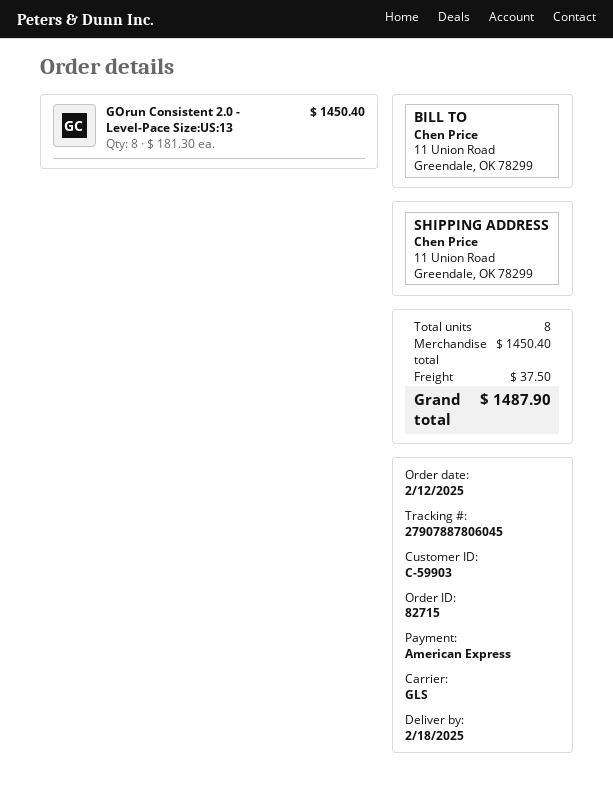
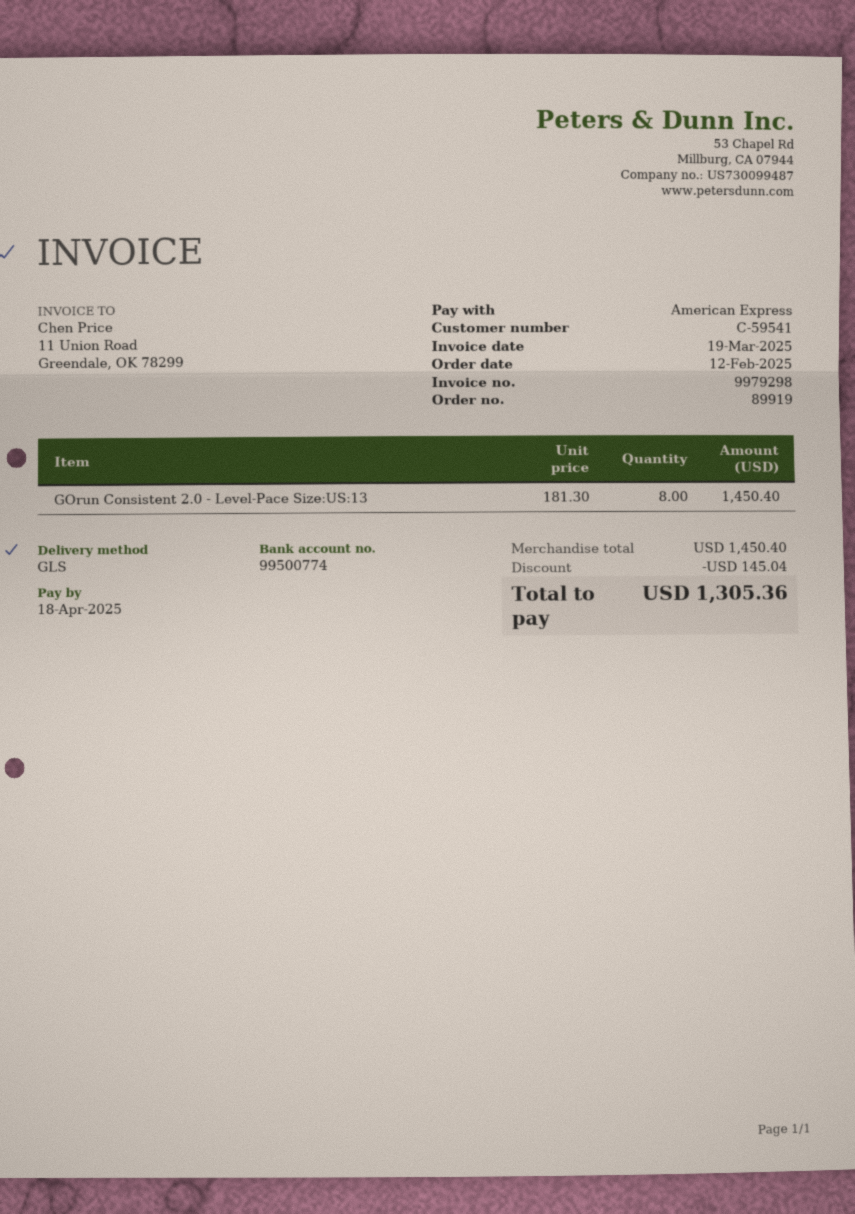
order number: 82715 -> 89919
customer number: C-59903 -> C-59541
discount: none -> 145.04
shipping: 37.50 -> none
total: 1487.90 -> 1305.36

